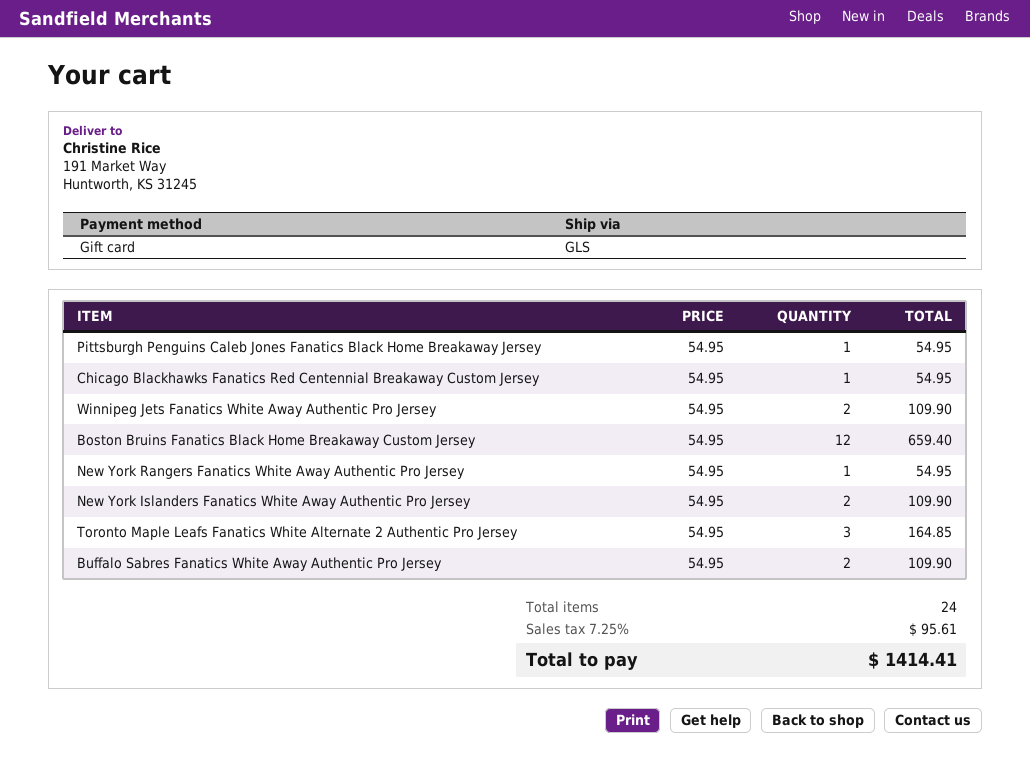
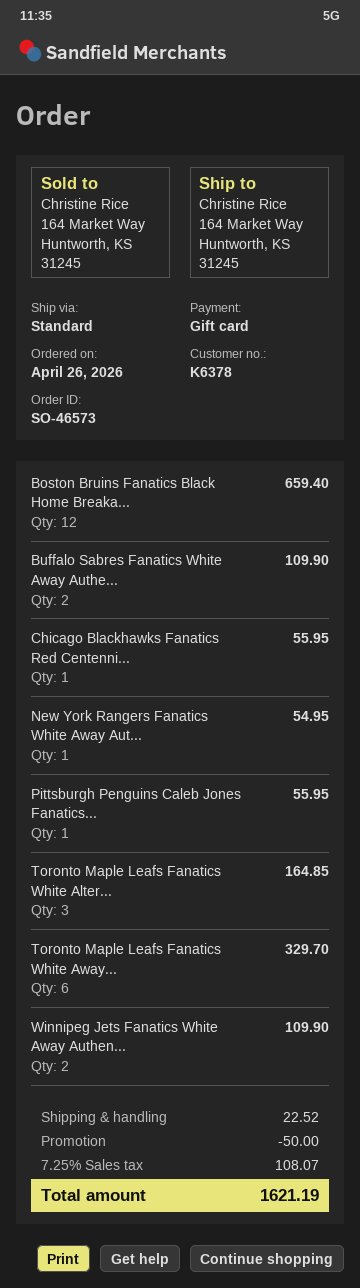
shipping method: GLS -> standard
ship to: 191 Market Way, Huntworth, KS 31245 -> 164 Market Way, Huntworth, KS 31245
Pittsburgh Penguins Caleb Jones Fanatics Black Home Breakaway Jersey: 1 for 54.95 -> 1 for 55.95
Chicago Blackhawks Fanatics Red Centennial Breakaway Custom Jersey: 1 for 54.95 -> 1 for 55.95
New York Islanders Fanatics White Away Authentic Pro Jersey: 2 for 109.90 -> none
Toronto Maple Leafs Fanatics White Away...: none -> 6 for 329.70
discount: none -> 50.00
shipping: none -> 22.52
tax: 7.25% = 95.61 -> 7.25% = 108.07
total: 1414.41 -> 1621.19

